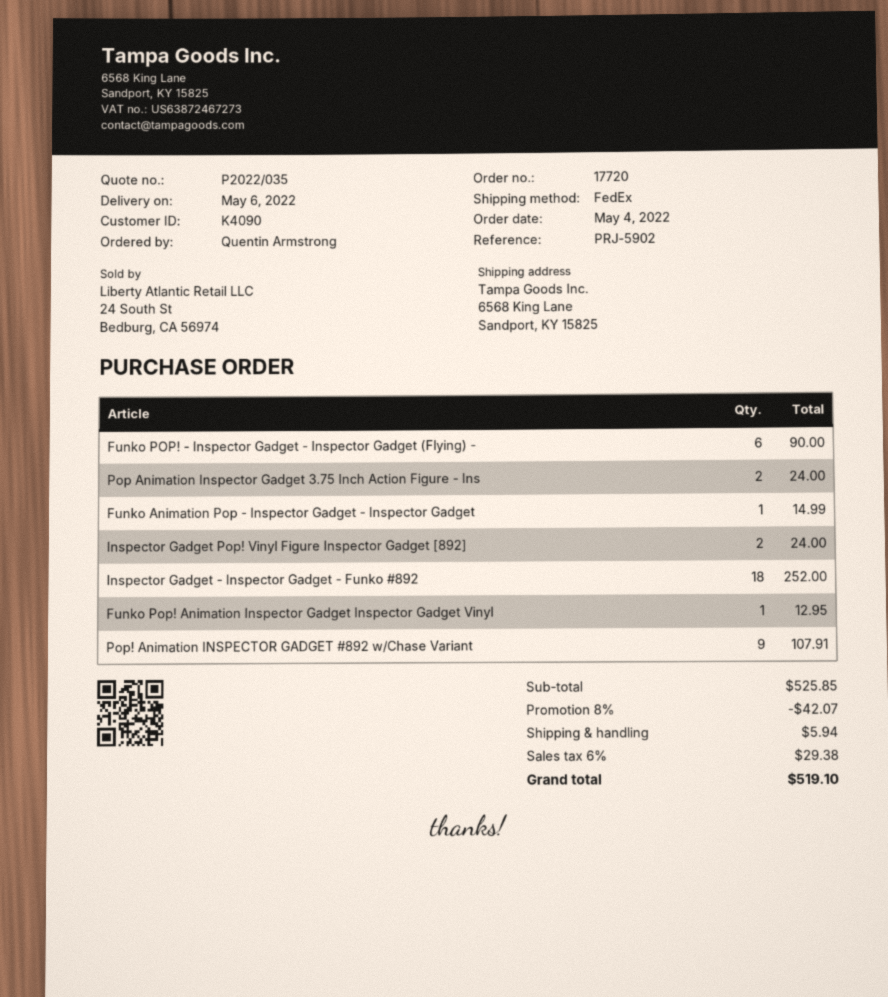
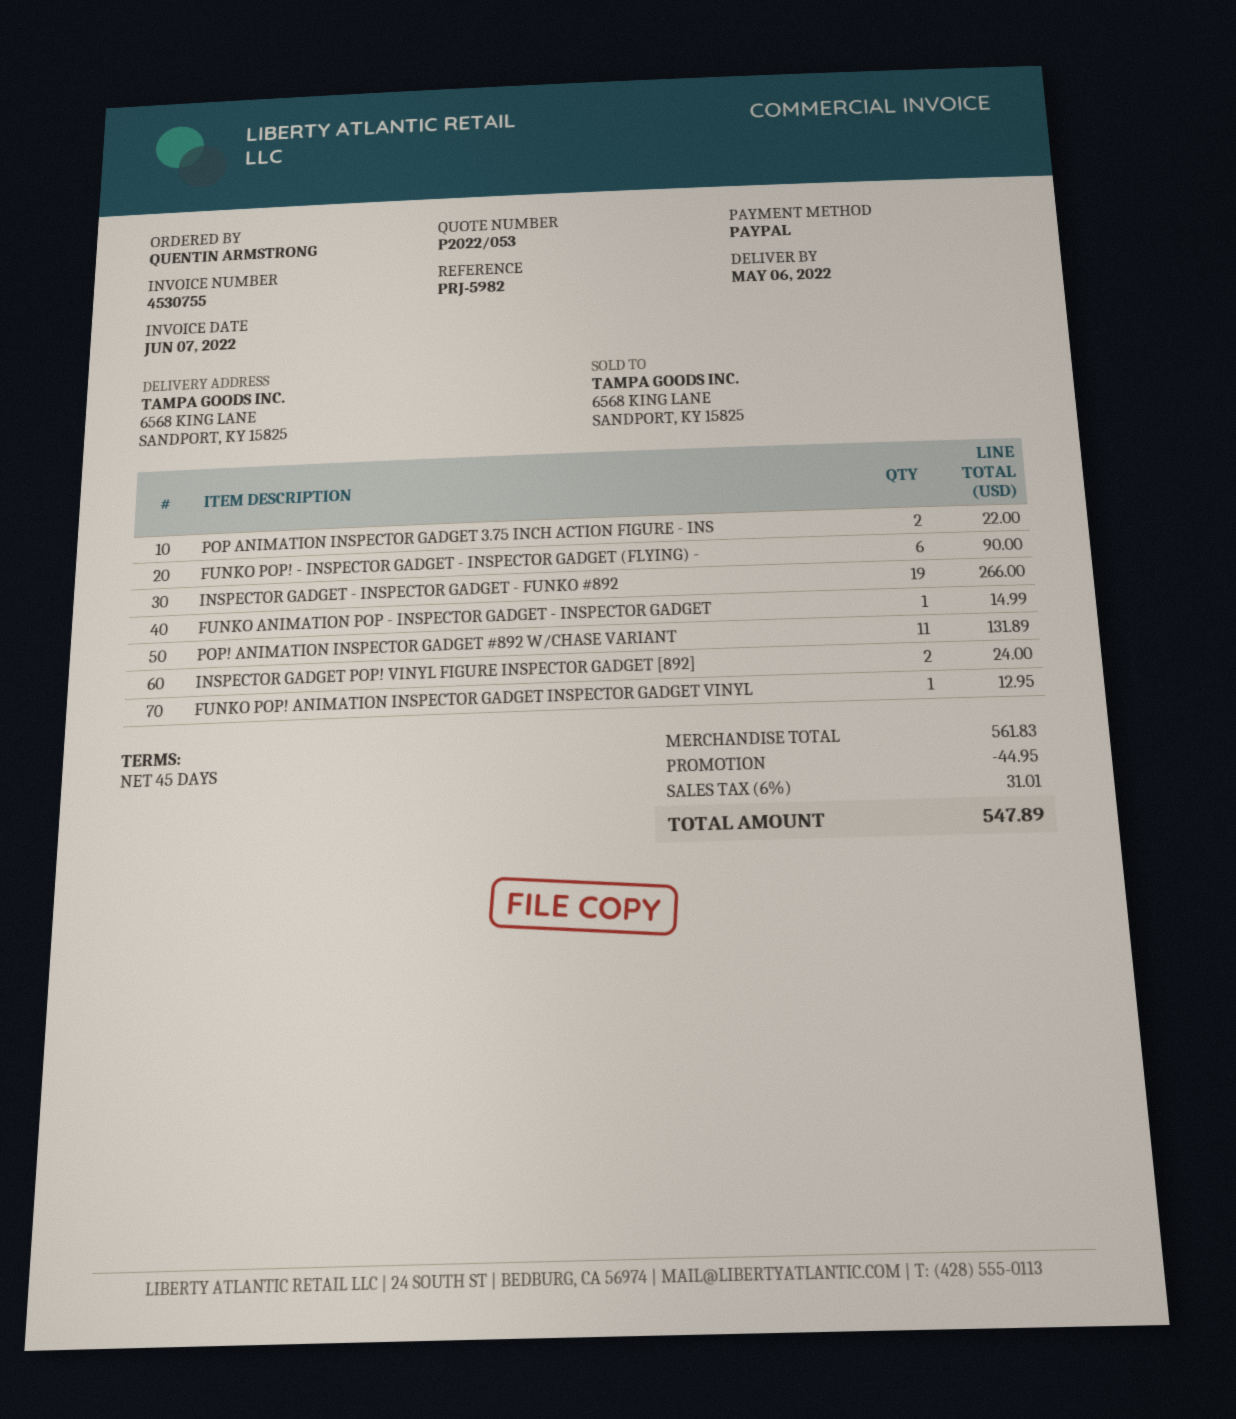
quote number: P2022/035 -> P2022/053
reference: PRJ-5902 -> PRJ-5982
Pop Animation Inspector Gadget 3.75 Inch Action Figure - Ins: 2 for 24.00 -> 2 for 22.00
Inspector Gadget - Inspector Gadget - Funko #892: 18 for 252.00 -> 19 for 266.00
Pop! Animation INSPECTOR GADGET #892 w/Chase Variant: 9 for 107.91 -> 11 for 131.89
subtotal: 525.85 -> 561.83
discount: 42.07 -> 44.95
shipping: 5.94 -> none
tax: 6% = 29.38 -> 6% = 31.01
total: 519.10 -> 547.89

